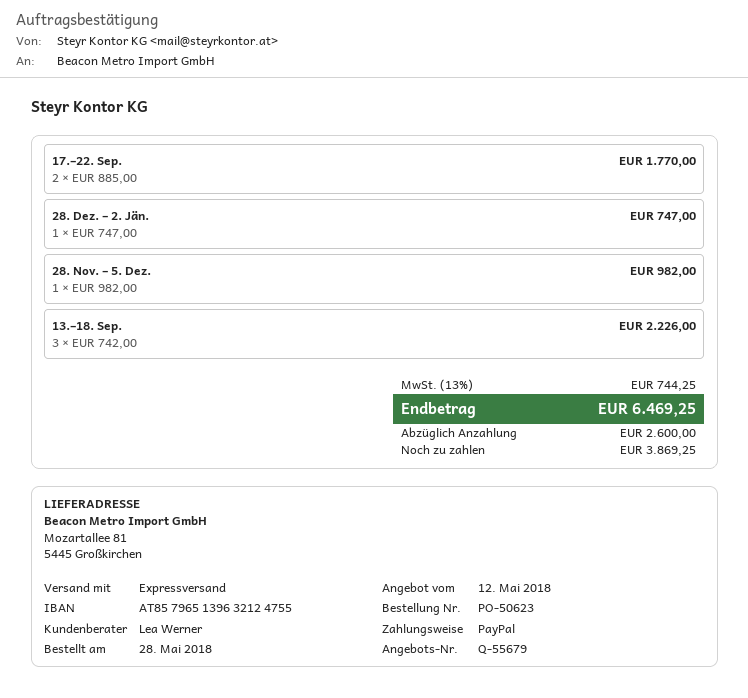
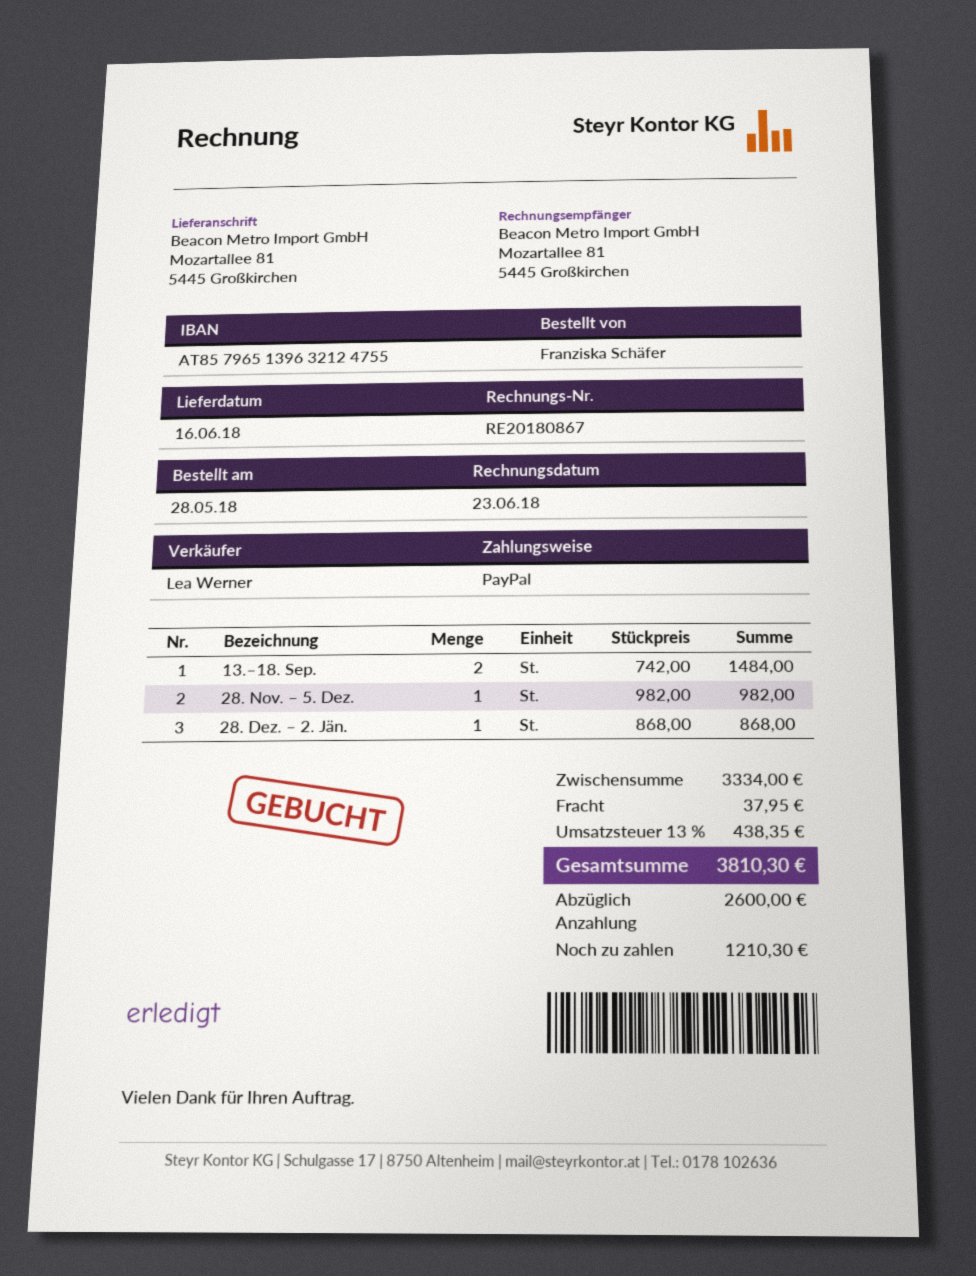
17.–22. Sep.: 2 x 885.00 = 1770.00 -> none
28. Dez. – 2. Jän.: 1 x 747.00 = 747.00 -> 1 x 868.00 = 868.00
13.–18. Sep.: 3 x 742.00 = 2226.00 -> 2 x 742.00 = 1484.00
shipping: none -> 37.95
tax: 13% = 744.25 -> 13% = 438.35
total: 6469.25 -> 3810.30
balance: 3869.25 -> 1210.30

